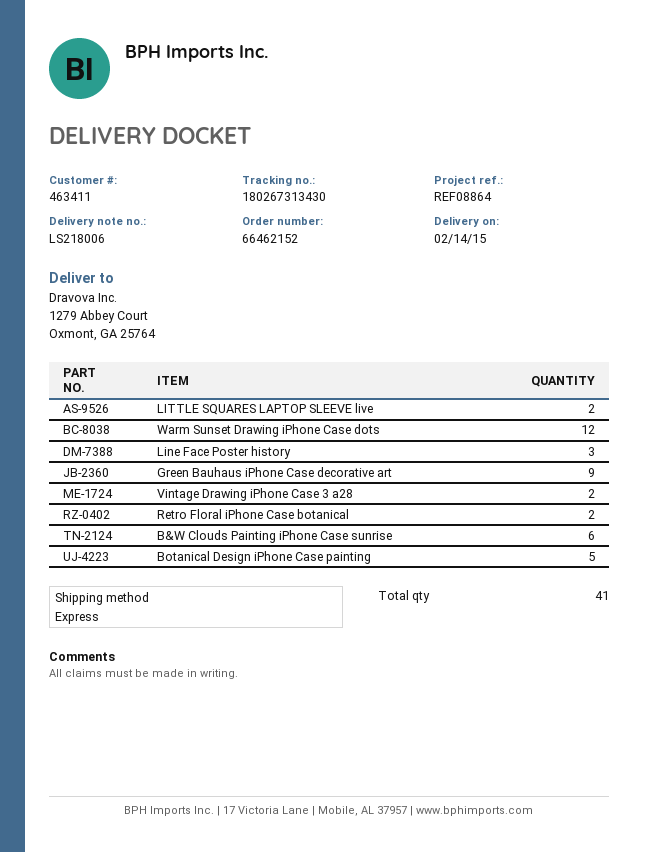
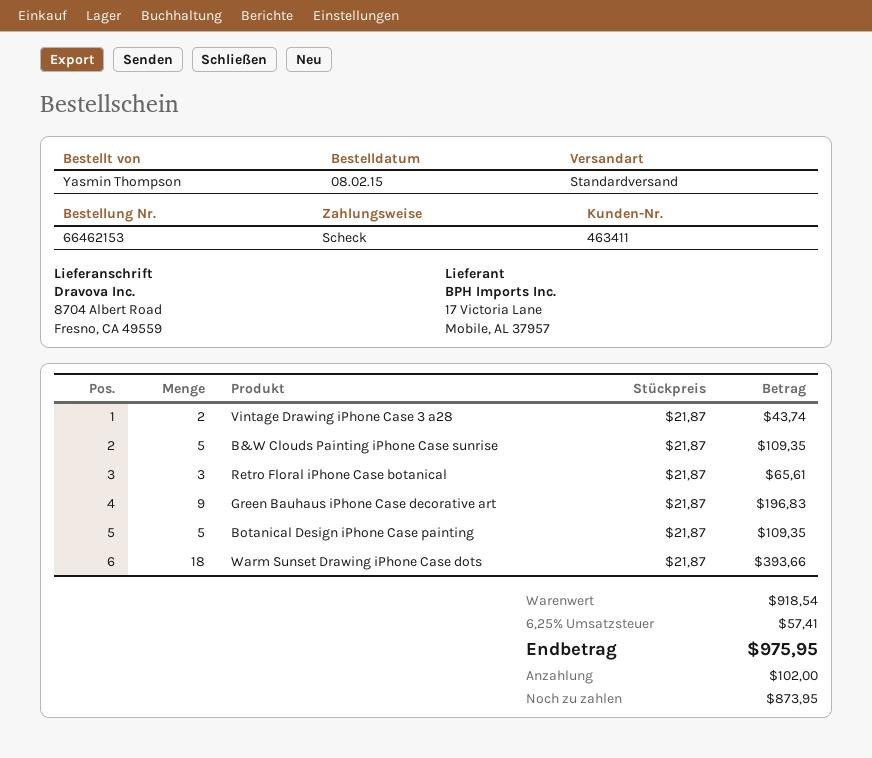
order number: 66462152 -> 66462153
shipping method: express -> standard
ship to: 1279 Abbey Court, Oxmont, GA 25764 -> 8704 Albert Road, Fresno, CA 49559
LITTLE SQUARES LAPTOP SLEEVE live: 2 -> none
Warm Sunset Drawing iPhone Case dots: 12 -> 18
Line Face Poster history: 3 -> none
Retro Floral iPhone Case botanical: 2 -> 3
B&W Clouds Painting iPhone Case sunrise: 6 -> 5

